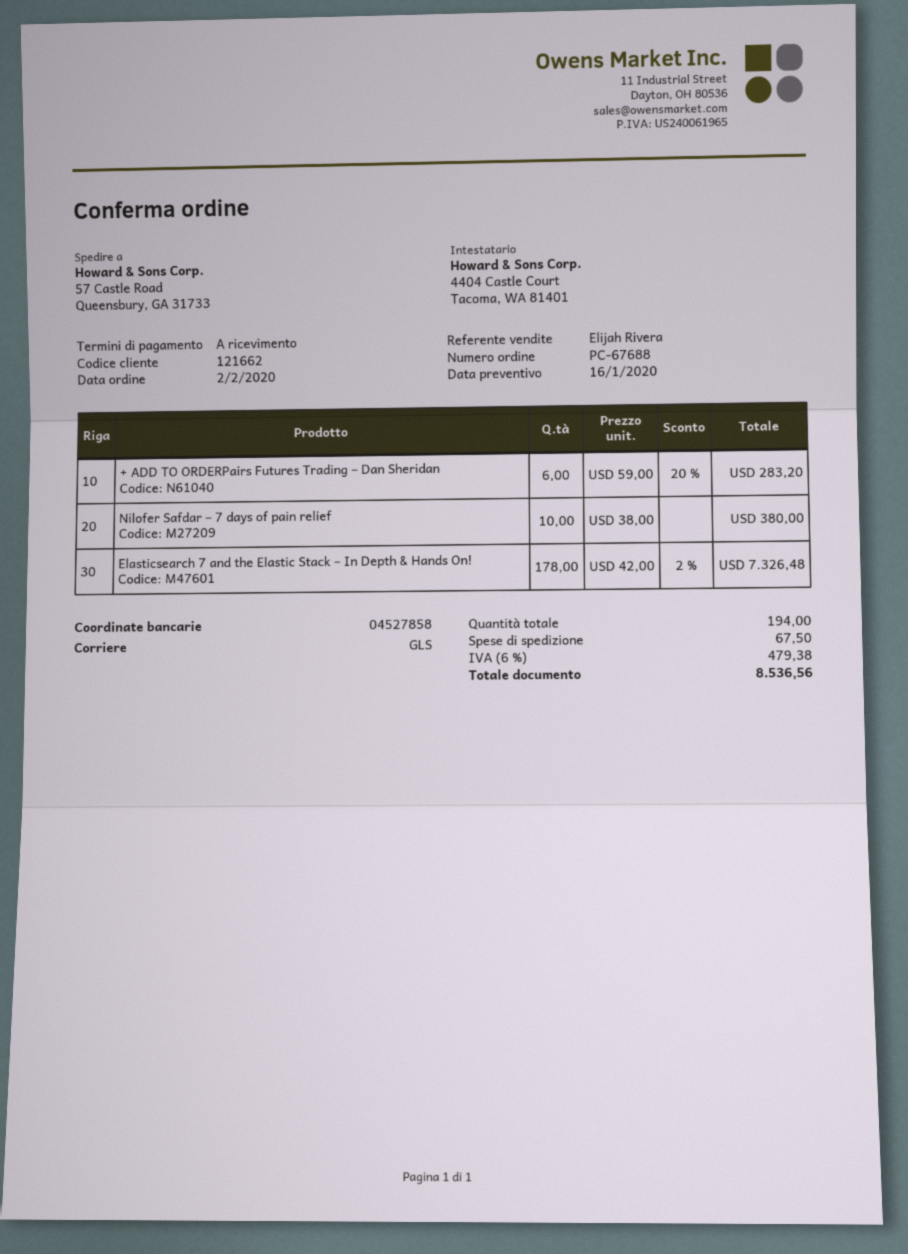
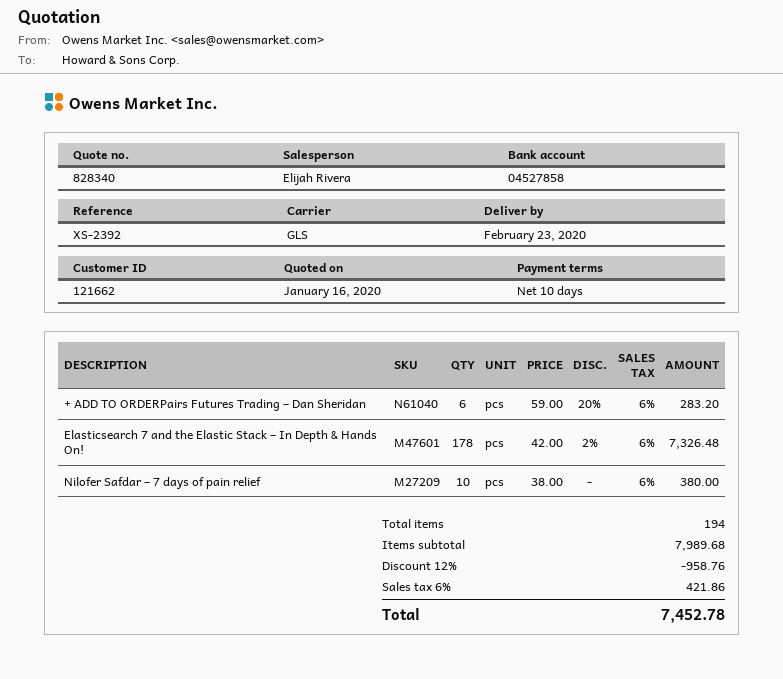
payment terms: on receipt -> 10 days
discount: none -> 12% = 958.76
shipping: 67.50 -> none
tax: 6% = 479.38 -> 6% = 421.86
total: 8536.56 -> 7452.78

